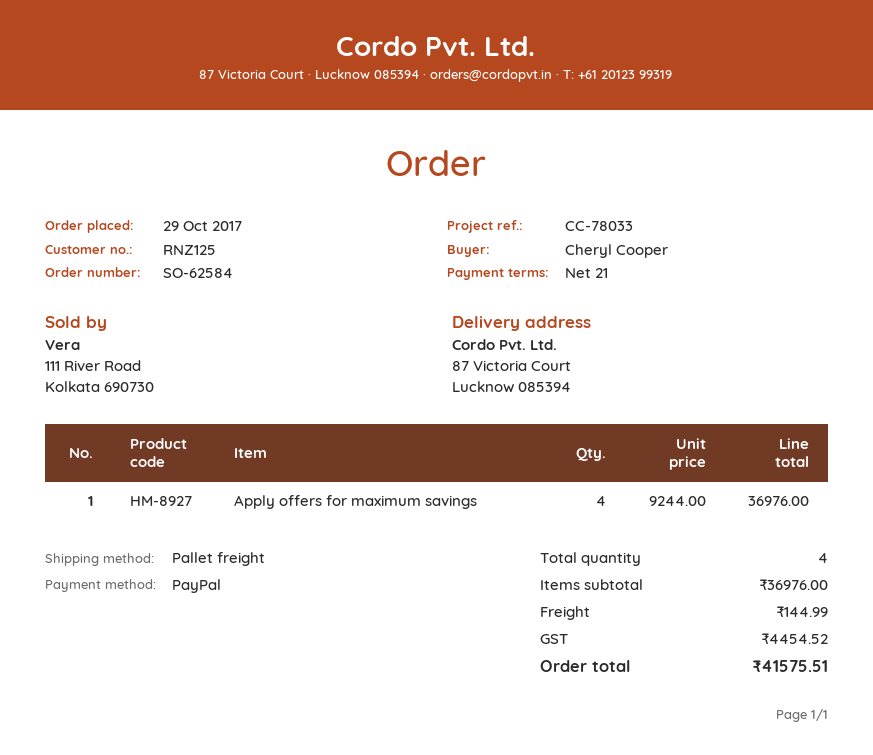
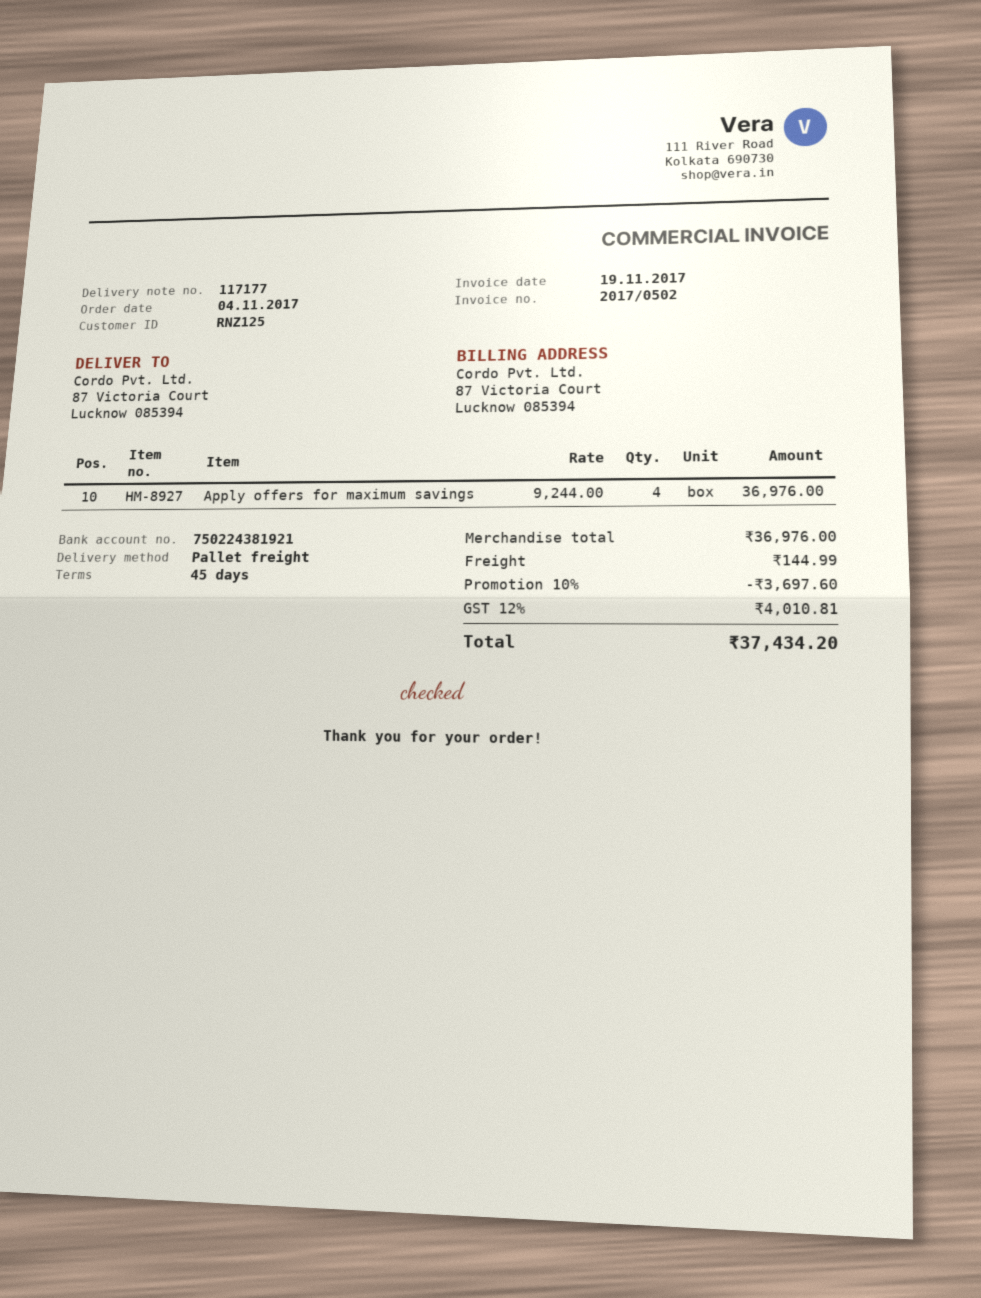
order date: 2017-10-29 -> 2017-11-04
payment terms: 21 days -> 45 days
discount: none -> 10% = 3697.60
tax: 4454.52 -> 4010.81
total: 41575.51 -> 37434.20

